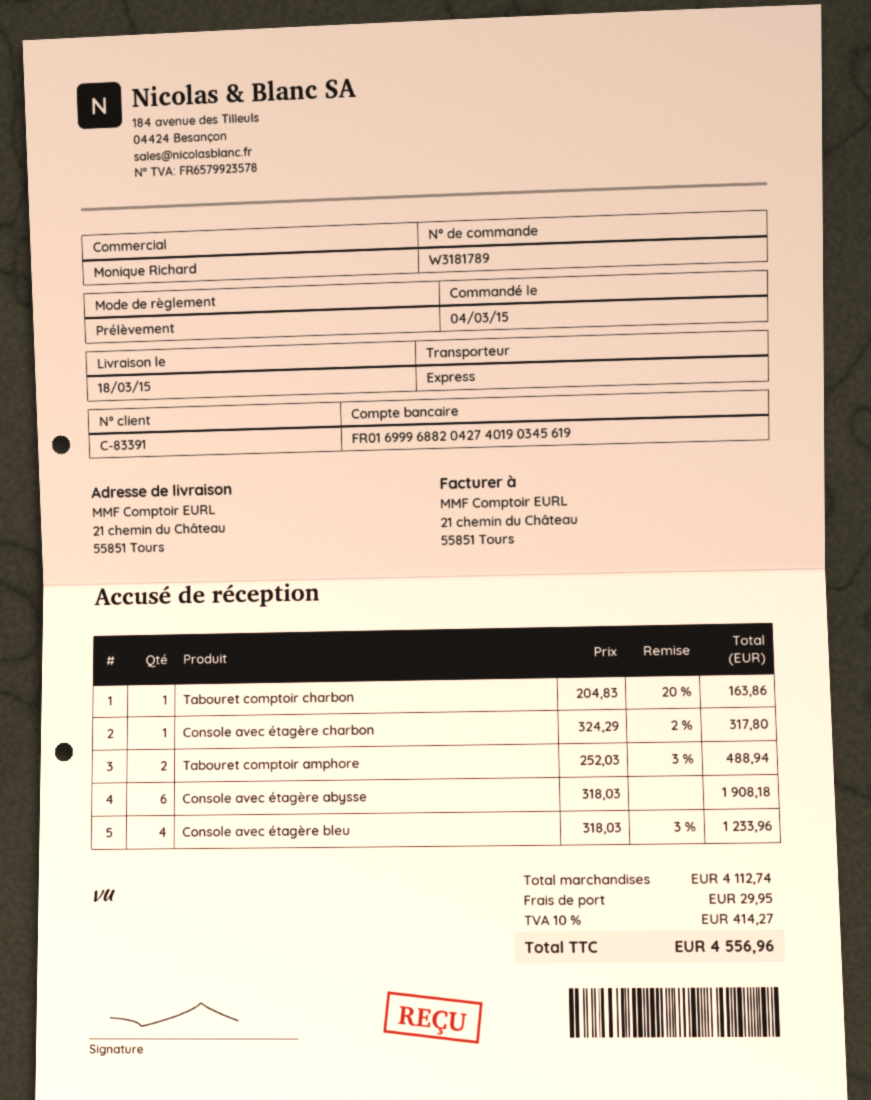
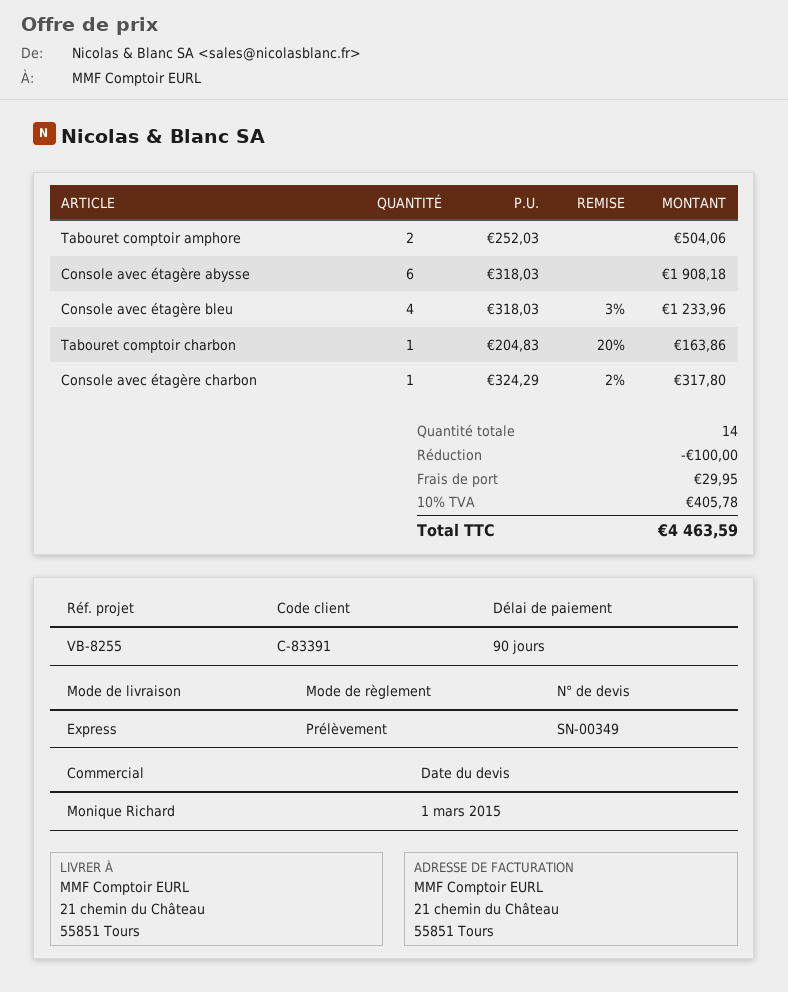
Tabouret comptoir amphore: 2 x 252.03 - 3% = 488.94 -> 2 x 252.03 = 504.06
discount: none -> 100.00
tax: 10% = 414.27 -> 10% = 405.78
total: 4556.96 -> 4463.59

